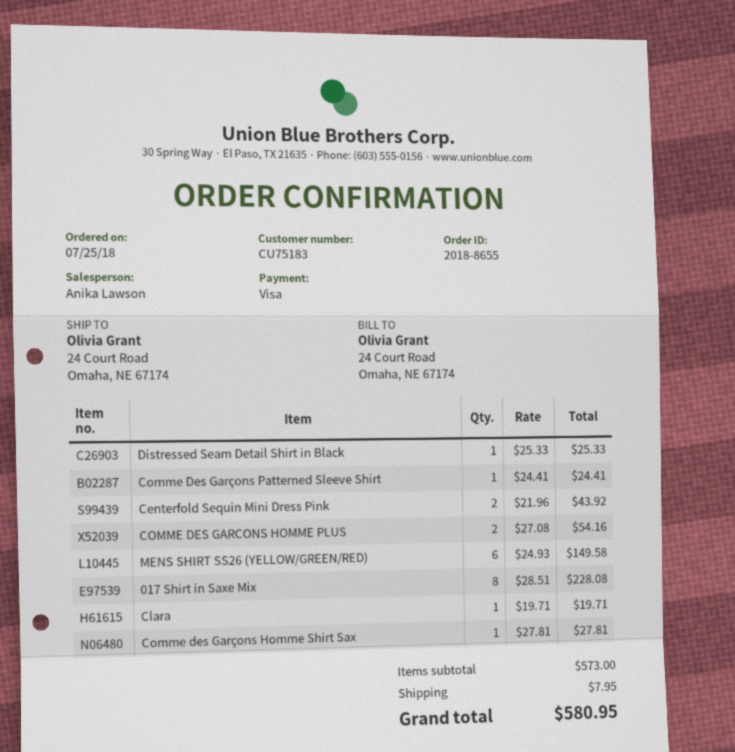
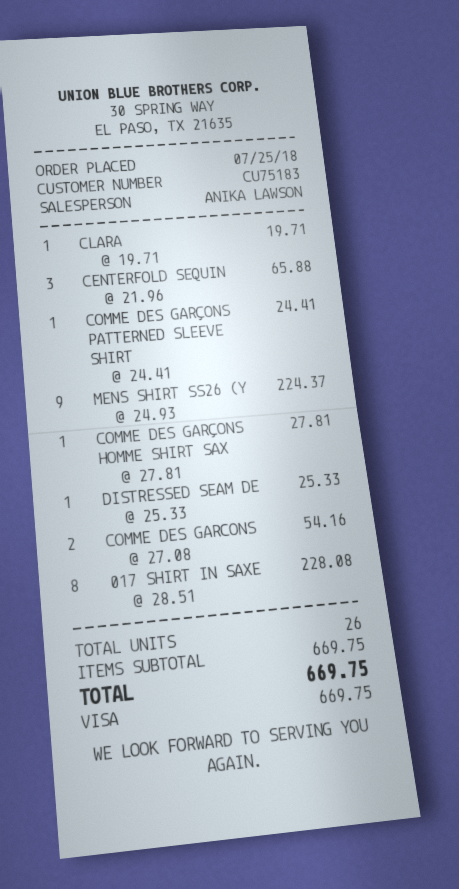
Centerfold Sequin Mini Dress Pink: 2 x 21.96 = 43.92 -> 3 x 21.96 = 65.88
MENS SHIRT SS26 (YELLOW/GREEN/RED): 6 x 24.93 = 149.58 -> 9 x 24.93 = 224.37
subtotal: 573.00 -> 669.75
shipping: 7.95 -> none
total: 580.95 -> 669.75

